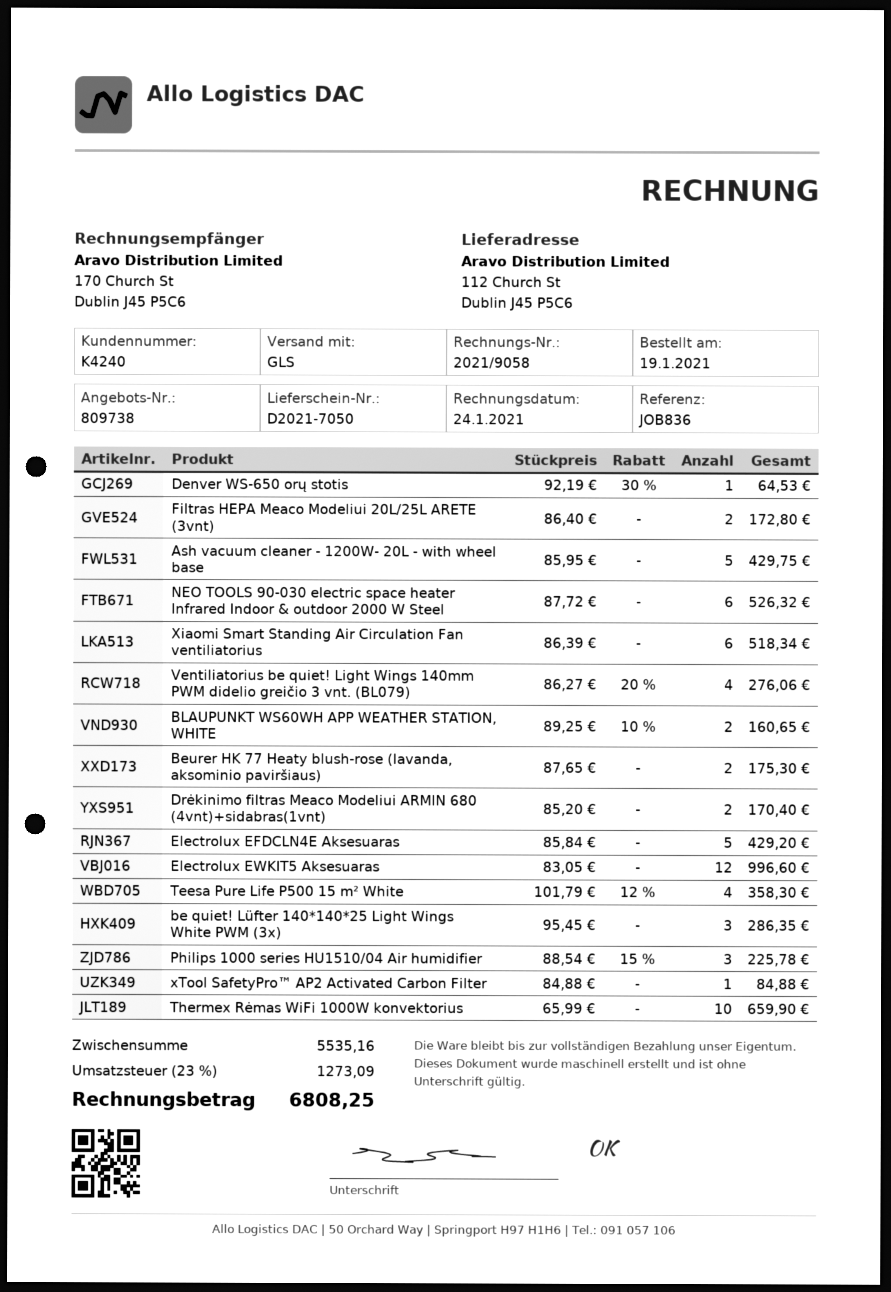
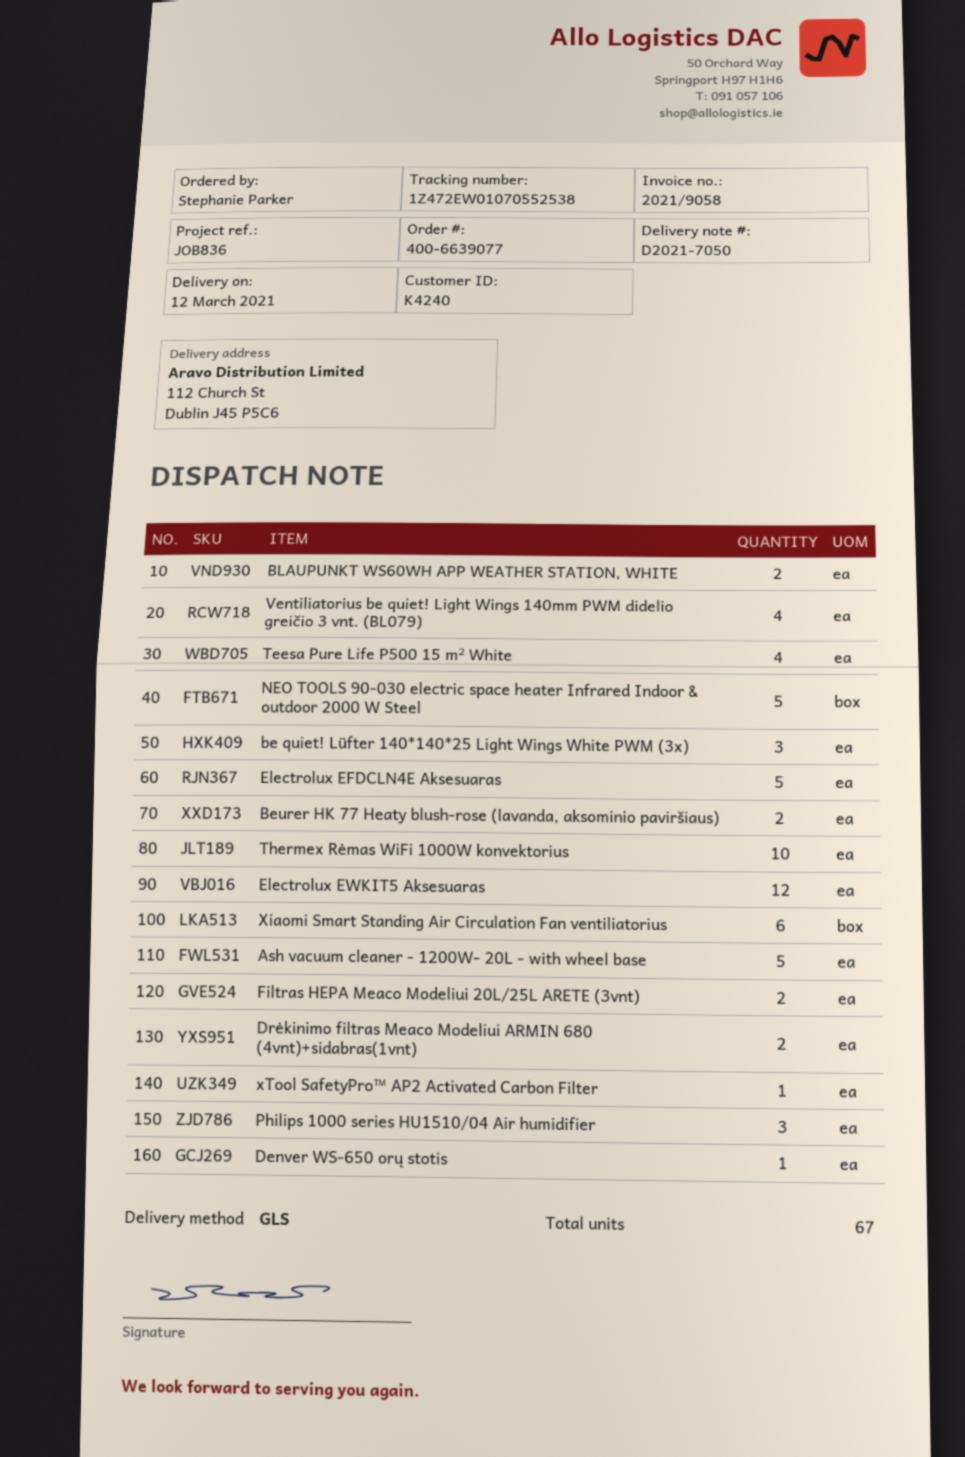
NEO TOOLS 90-030 electric space heater Infrared Indoor & outdoor 2000 W Steel: 6 -> 5

